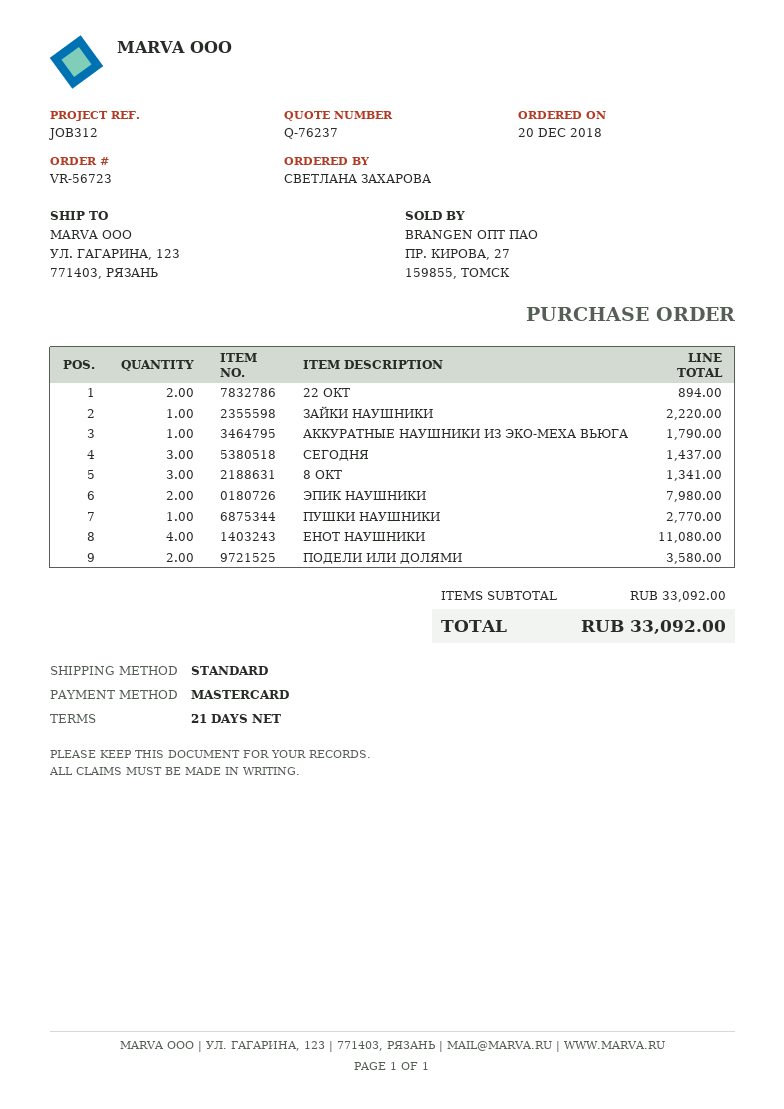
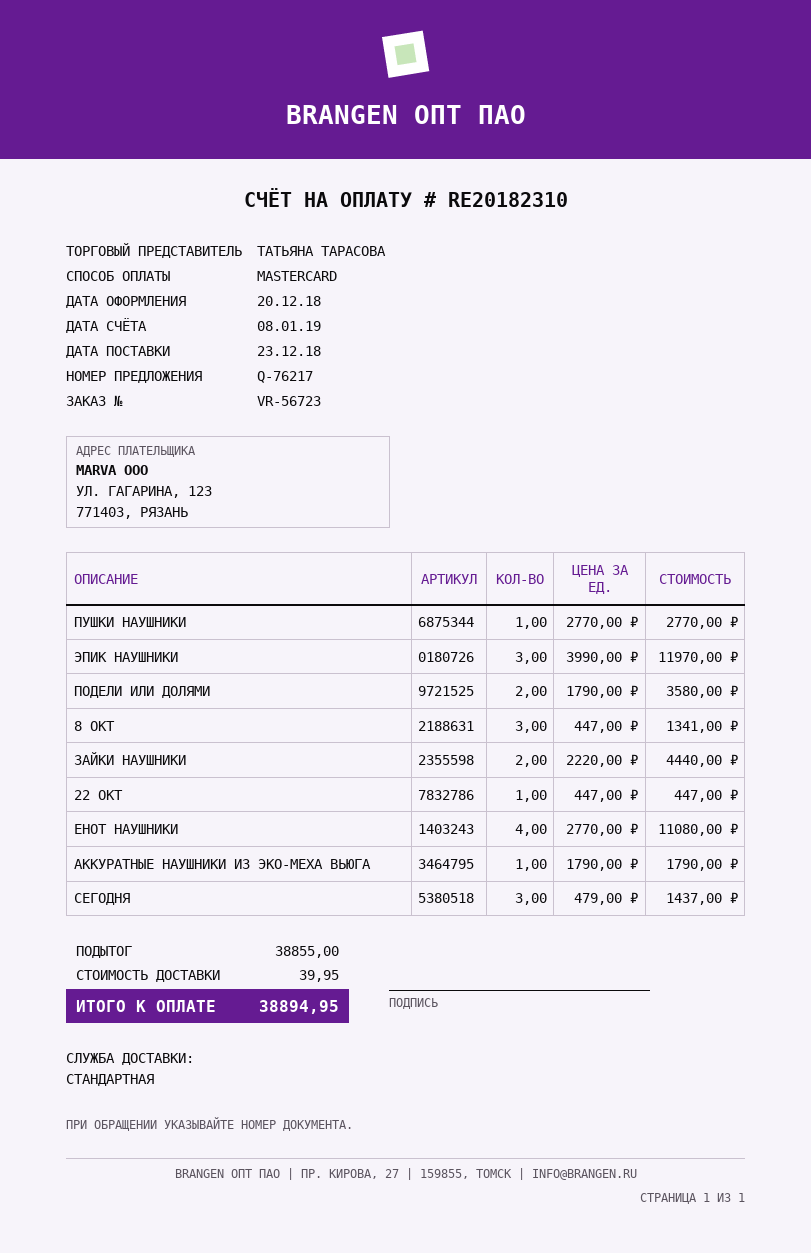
quote number: Q-76237 -> Q-76217
22 ОКТ: 2 for 894.00 -> 1 for 447.00
ЗАЙКИ НАУШНИКИ: 1 for 2220.00 -> 2 for 4440.00
ЭПИК НАУШНИКИ: 2 for 7980.00 -> 3 for 11970.00
subtotal: 33092.00 -> 38855.00
shipping: none -> 39.95
total: 33092.00 -> 38894.95

